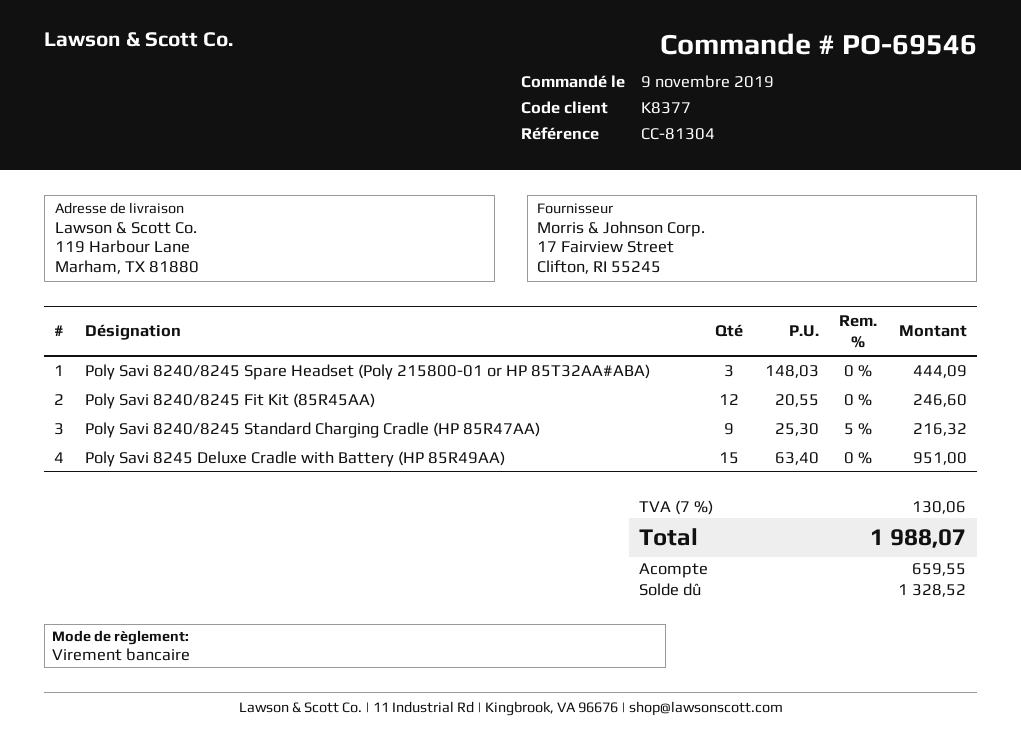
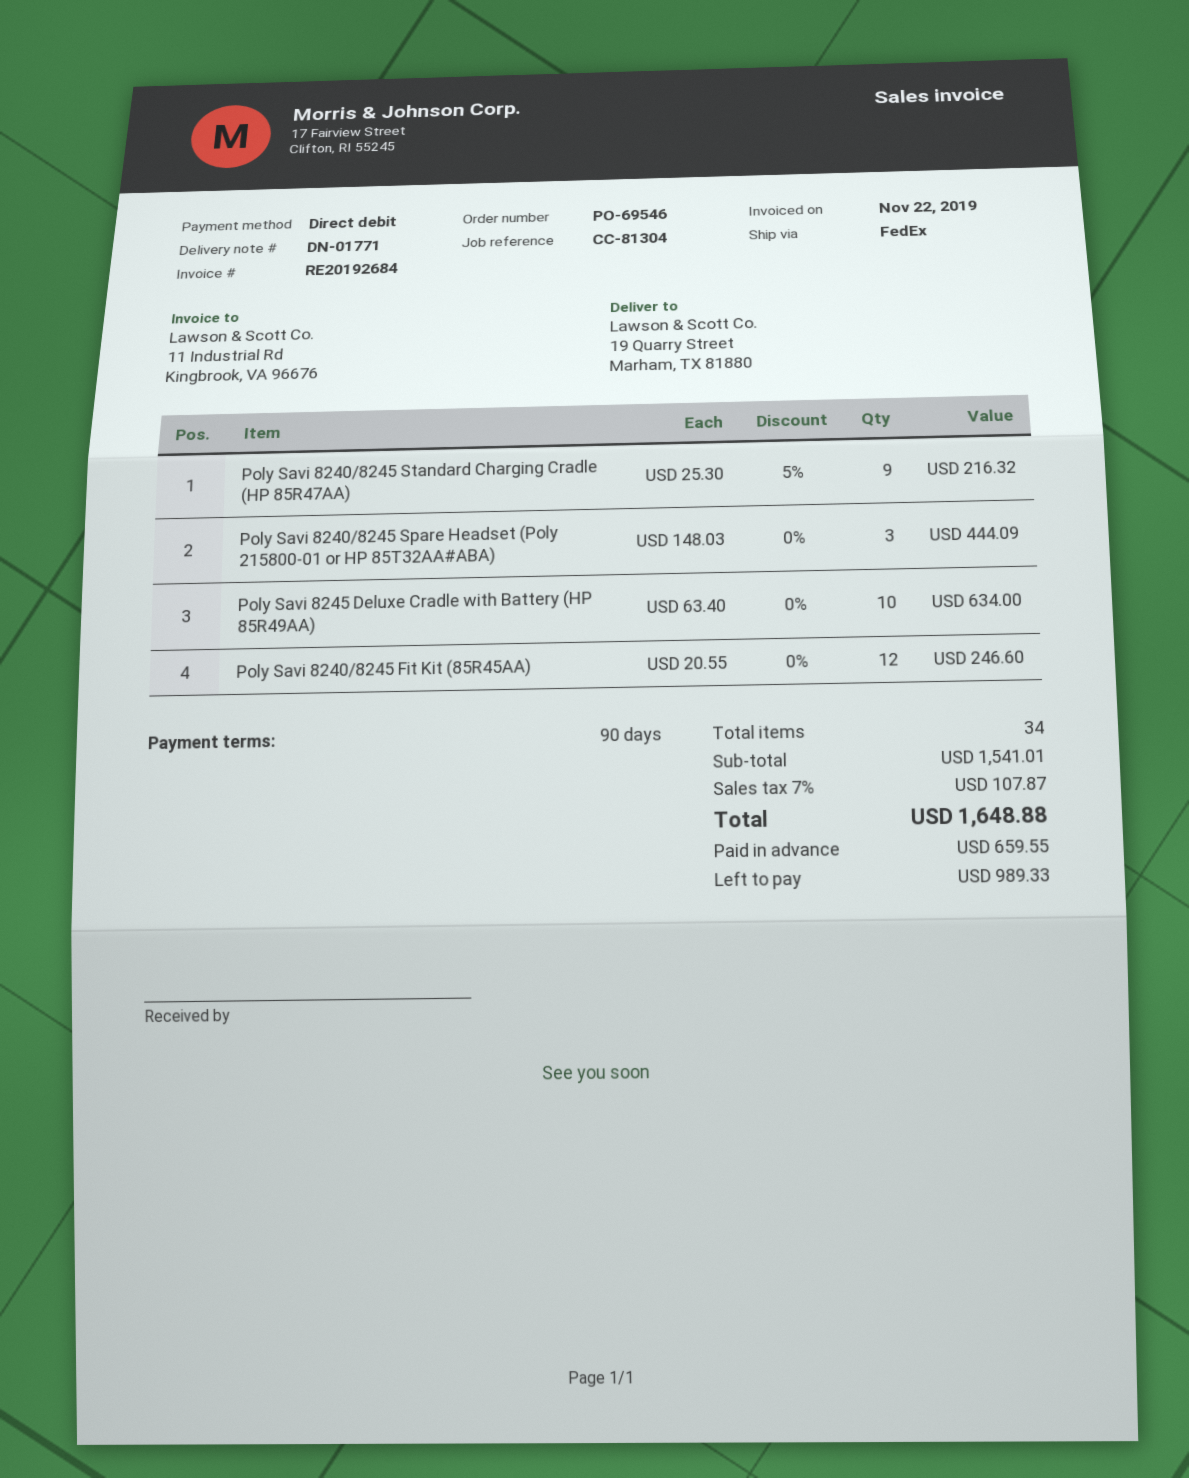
payment method: bank transfer -> direct debit
ship to: 119 Harbour Lane, Marham, TX 81880 -> 19 Quarry Street, Marham, TX 81880
Poly Savi 8245 Deluxe Cradle with Battery (HP 85R49AA): 15 x 63.40 = 951.00 -> 10 x 63.40 = 634.00
tax: 7% = 130.06 -> 7% = 107.87
total: 1988.07 -> 1648.88
balance: 1328.52 -> 989.33

